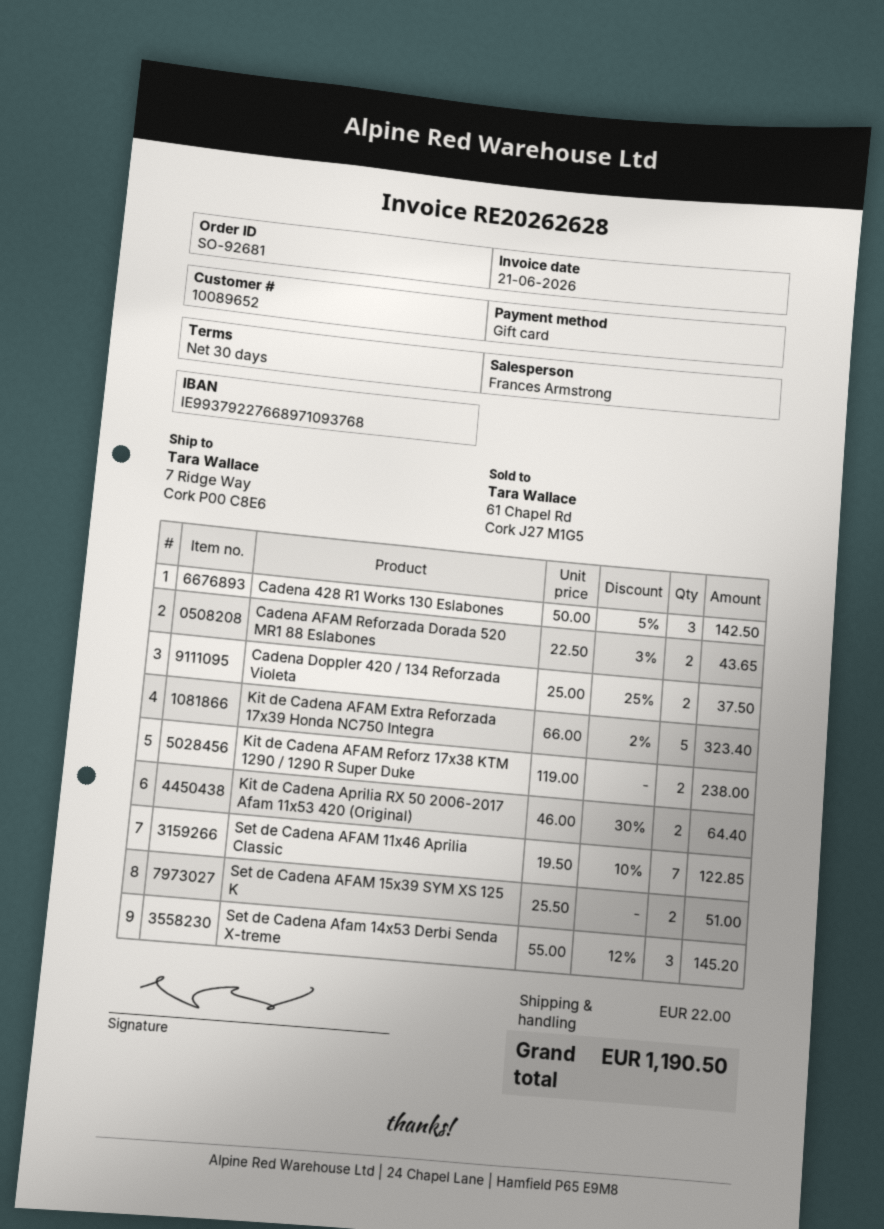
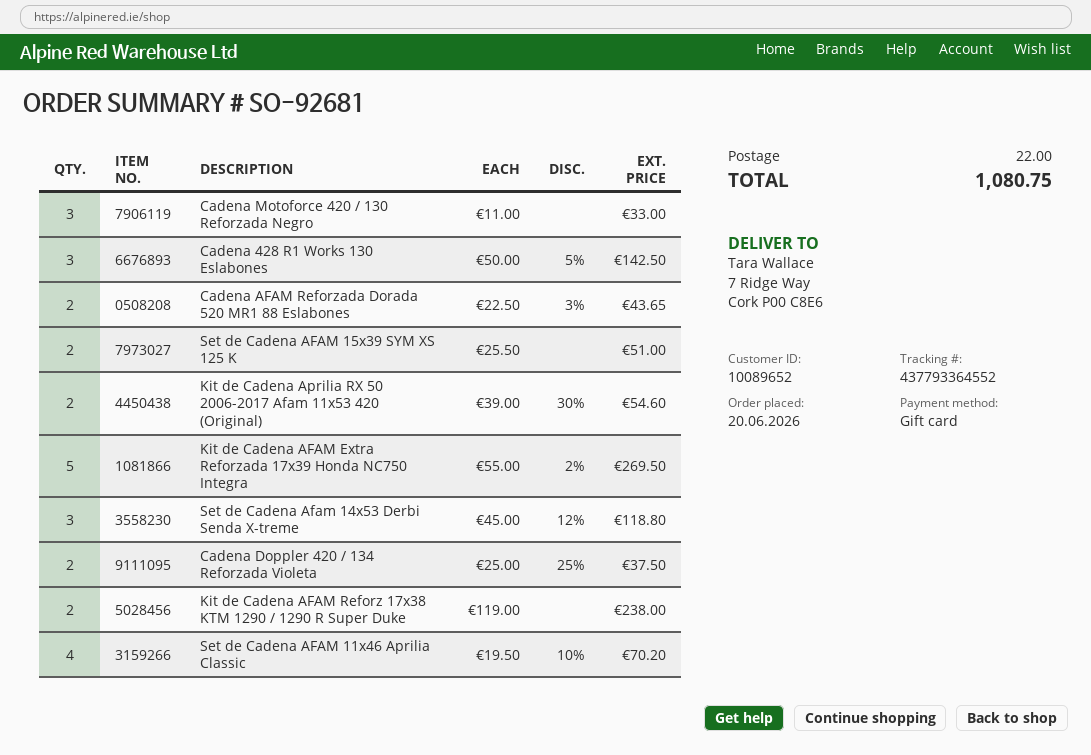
Kit de Cadena AFAM Extra Reforzada 17x39 Honda NC750 Integra: 5 x 66.00 - 2% = 323.40 -> 5 x 55.00 - 2% = 269.50
Kit de Cadena Aprilia RX 50 2006-2017 Afam 11x53 420 (Original): 2 x 46.00 - 30% = 64.40 -> 2 x 39.00 - 30% = 54.60
Set de Cadena AFAM 11x46 Aprilia Classic: 7 x 19.50 - 10% = 122.85 -> 4 x 19.50 - 10% = 70.20
Set de Cadena Afam 14x53 Derbi Senda X-treme: 3 x 55.00 - 12% = 145.20 -> 3 x 45.00 - 12% = 118.80
Cadena Motoforce 420 / 130 Reforzada Negro: none -> 3 x 11.00 = 33.00
total: 1190.50 -> 1080.75

